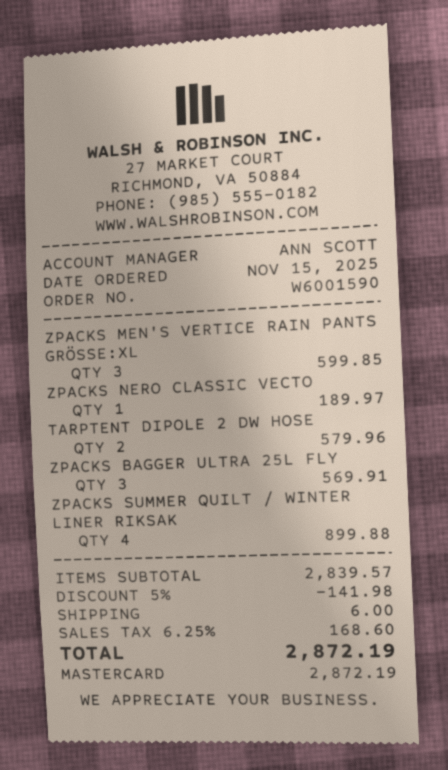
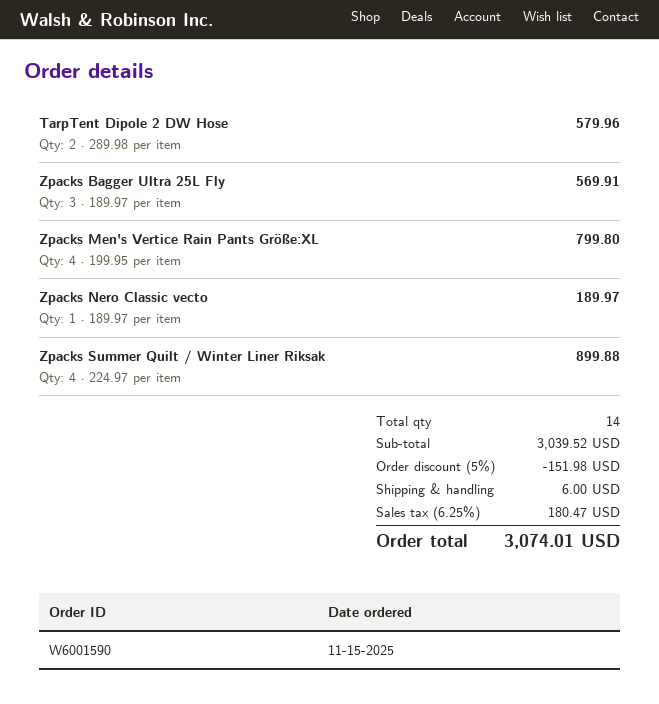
ZPACKS MEN'S VERTICE RAIN PANTS GRÖSSE:XL: 3 for 599.85 -> 4 for 799.80
subtotal: 2839.57 -> 3039.52
discount: 5% = 141.98 -> 5% = 151.98
tax: 6.25% = 168.60 -> 6.25% = 180.47
total: 2872.19 -> 3074.01

